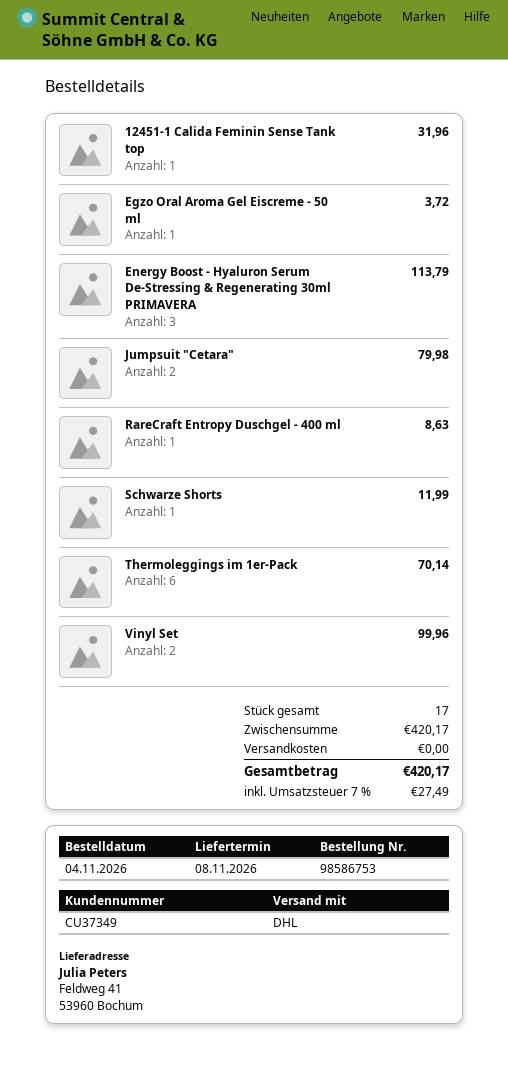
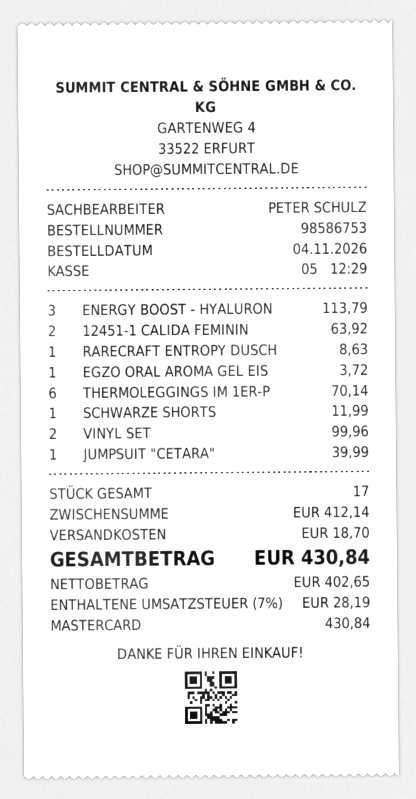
12451-1 Calida Feminin Sense Tank top: 1 for 31.96 -> 2 for 63.92
Jumpsuit "Cetara": 2 for 79.98 -> 1 for 39.99
subtotal: 420.17 -> 412.14
shipping: 0.00 -> 18.70
tax: 7% = 27.49 -> 7% = 28.19
total: 420.17 -> 430.84

